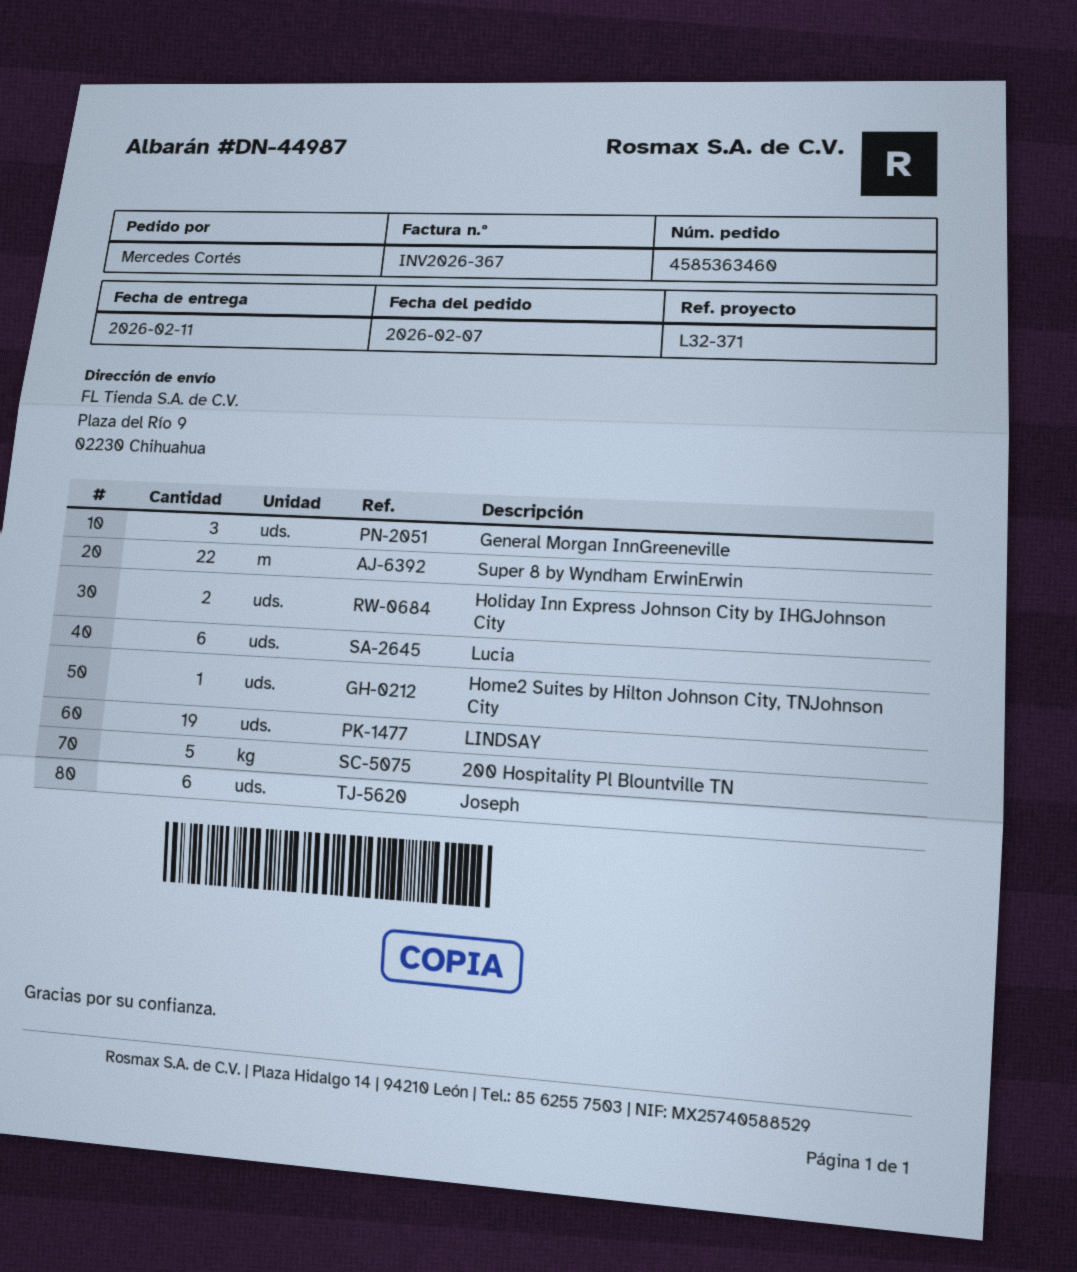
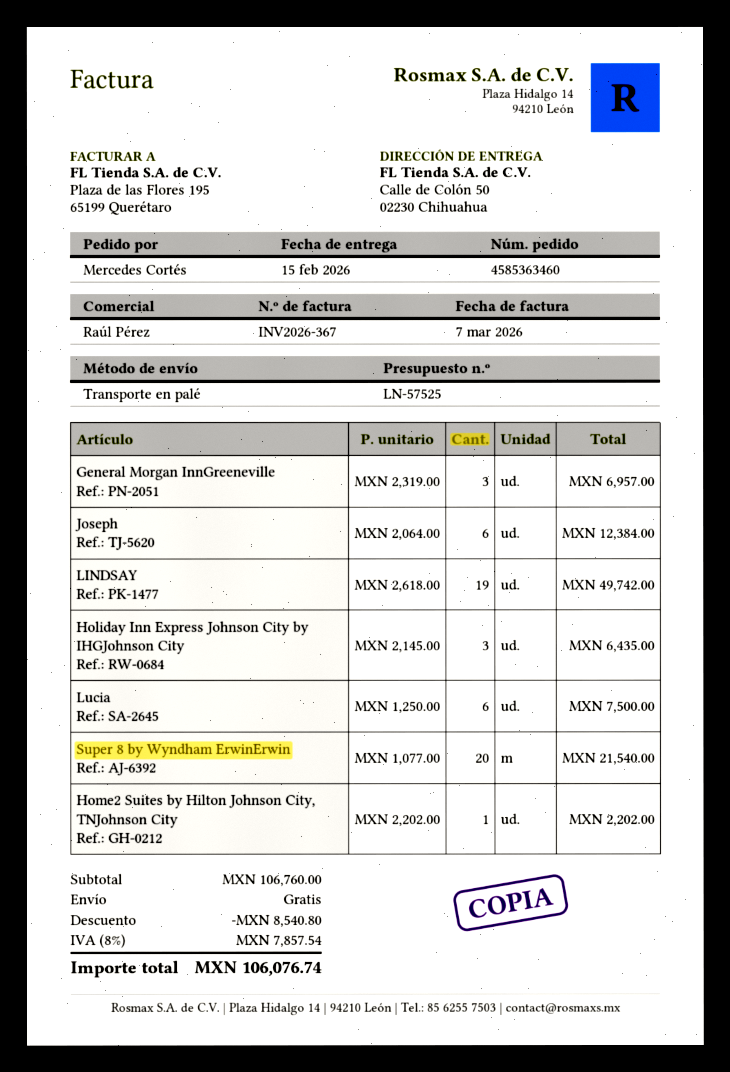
delivery date: 2026-02-11 -> 2026-02-15
ship to: Plaza del Río 9, 02230 Chihuahua -> Calle de Colón 50, 02230 Chihuahua
Super 8 by Wyndham ErwinErwin: 22 -> 20
Holiday Inn Express Johnson City by IHGJohnson City: 2 -> 3
200 Hospitality Pl Blountville TN: 5 -> none

